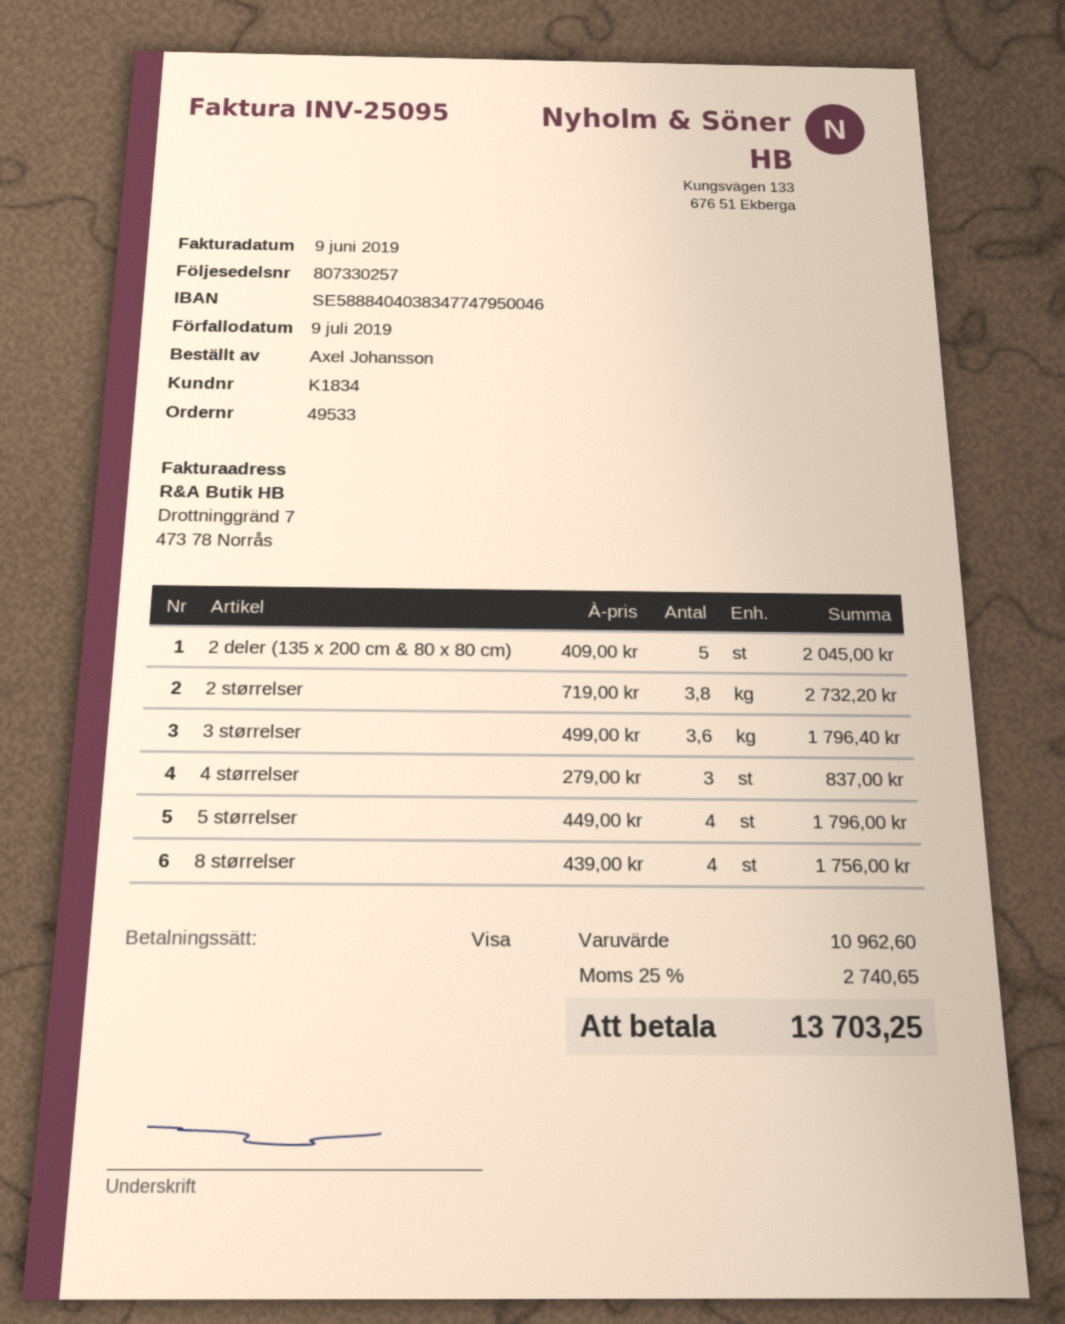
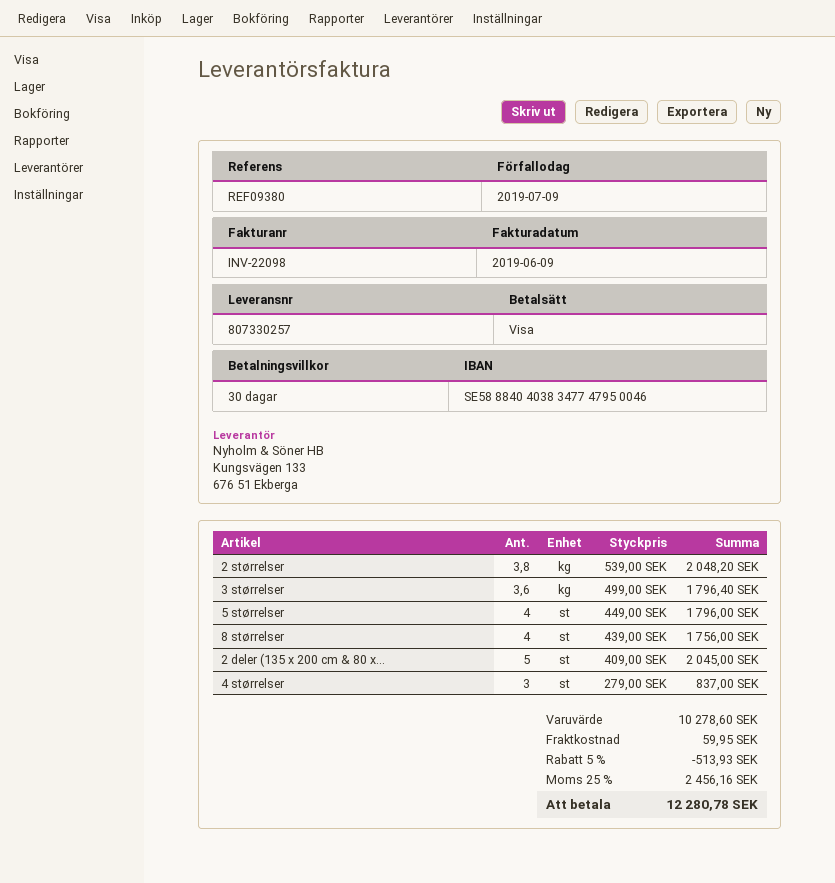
invoice number: INV-25095 -> INV-22098
2 størrelser: 3.8 x 719.00 = 2732.20 -> 3.8 x 539.00 = 2048.20
subtotal: 10962.60 -> 10278.60
discount: none -> 5% = 513.93
shipping: none -> 59.95
tax: 25% = 2740.65 -> 25% = 2456.16
total: 13703.25 -> 12280.78

